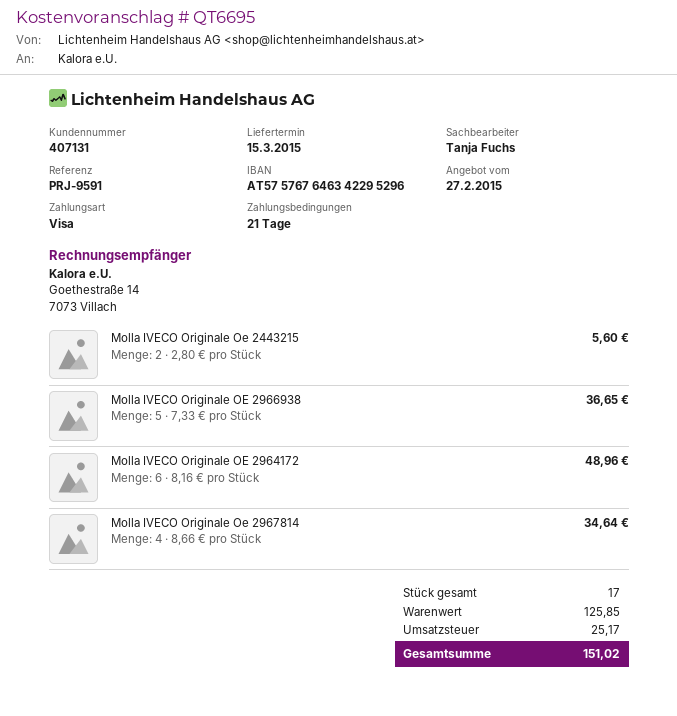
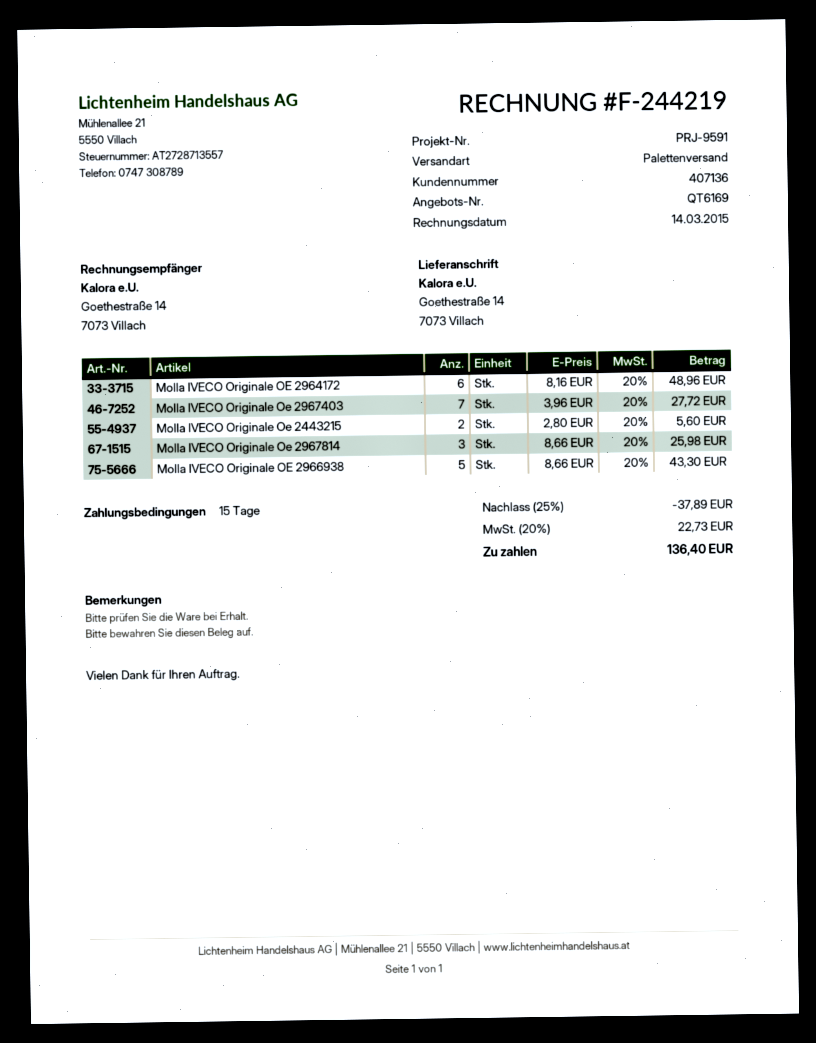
quote number: QT6695 -> QT6169
payment terms: 21 days -> 15 days
customer number: 407131 -> 407136
Molla IVECO Originale OE 2966938: 5 x 7.33 = 36.65 -> 5 x 8.66 = 43.30
Molla IVECO Originale Oe 2967814: 4 x 8.66 = 34.64 -> 3 x 8.66 = 25.98
Molla IVECO Originale Oe 2967403: none -> 7 x 3.96 = 27.72
discount: none -> 25% = 37.89
tax: 25.17 -> 22.73
total: 151.02 -> 136.40

